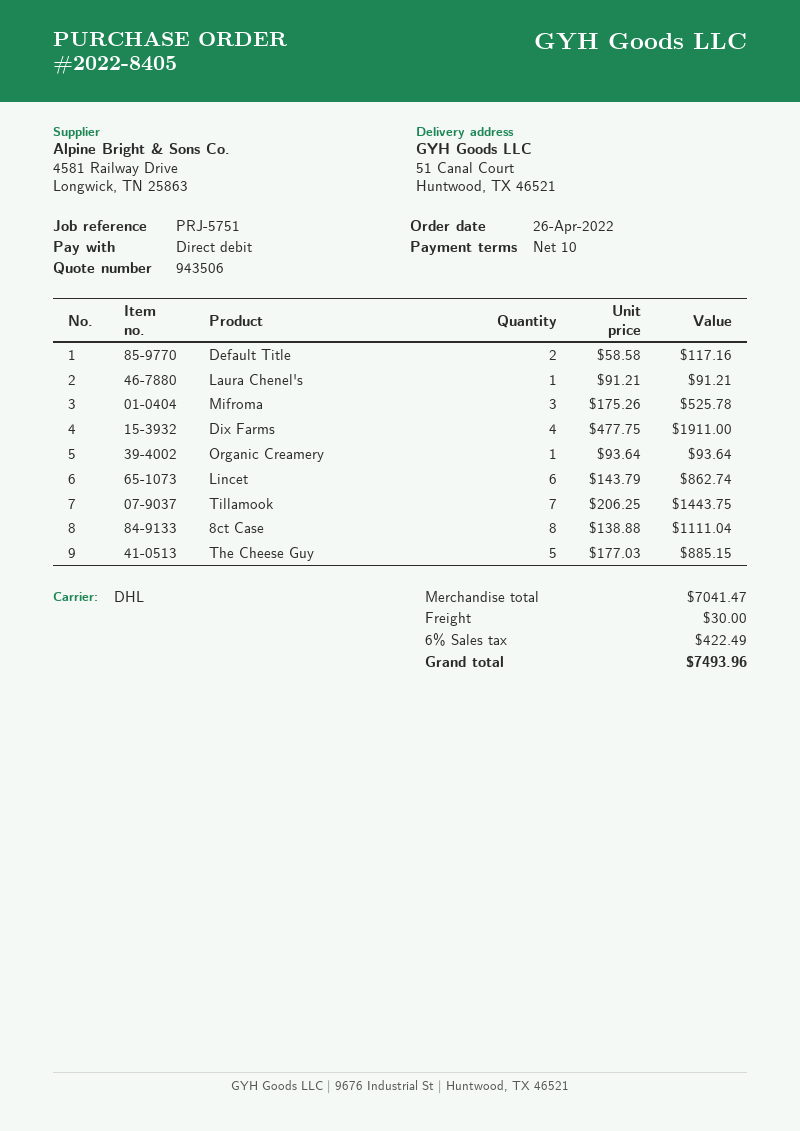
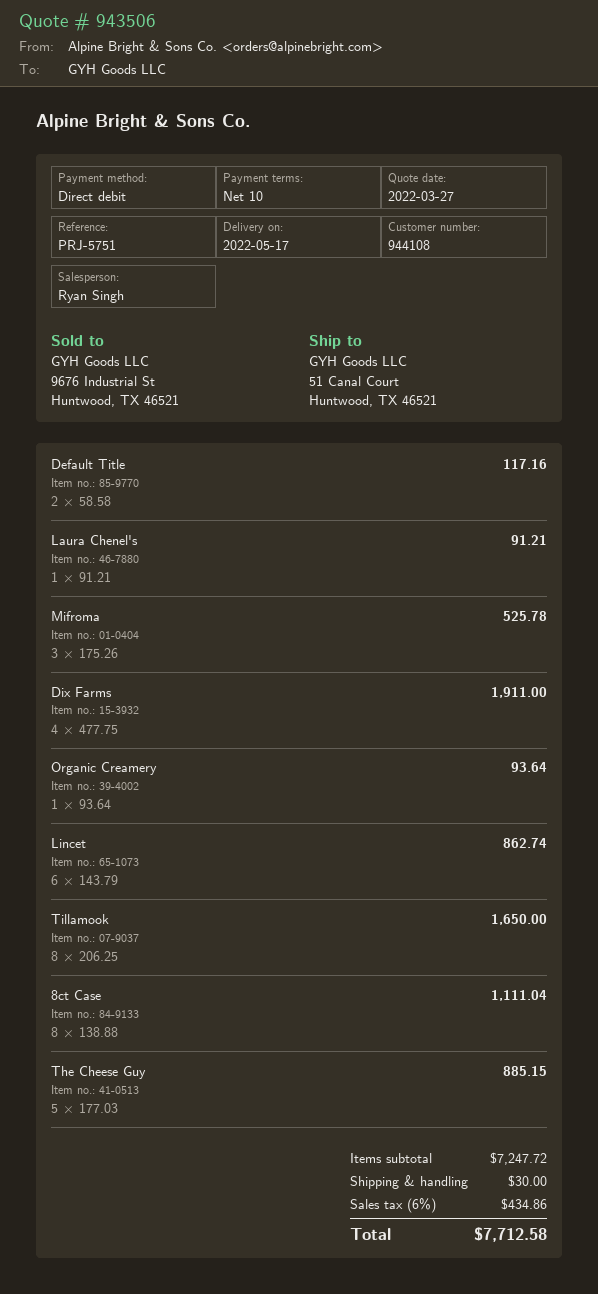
Tillamook: 7 x 206.25 = 1443.75 -> 8 x 206.25 = 1650.00
subtotal: 7041.47 -> 7247.72
tax: 6% = 422.49 -> 6% = 434.86
total: 7493.96 -> 7712.58

